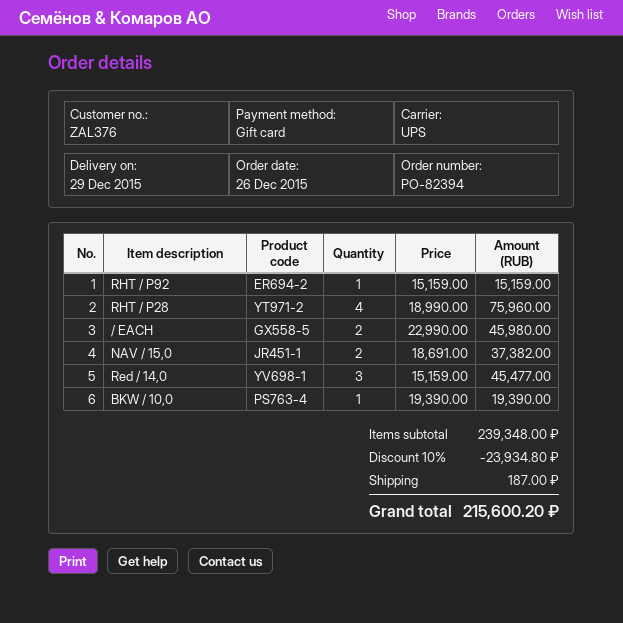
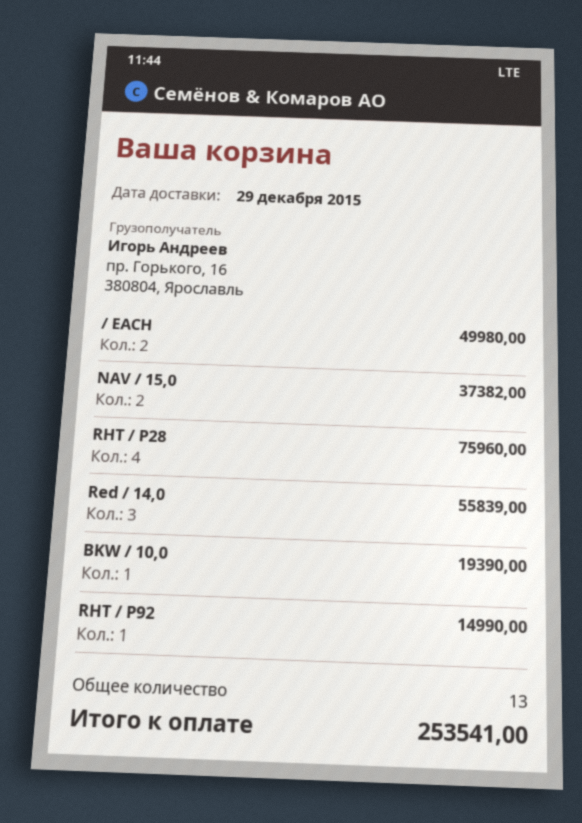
RHT / P92: 1 for 15159.00 -> 1 for 14990.00
/ EACH: 2 for 45980.00 -> 2 for 49980.00
Red / 14,0: 3 for 45477.00 -> 3 for 55839.00
discount: 10% = 23934.80 -> none
shipping: 187.00 -> none
total: 215600.20 -> 253541.00

